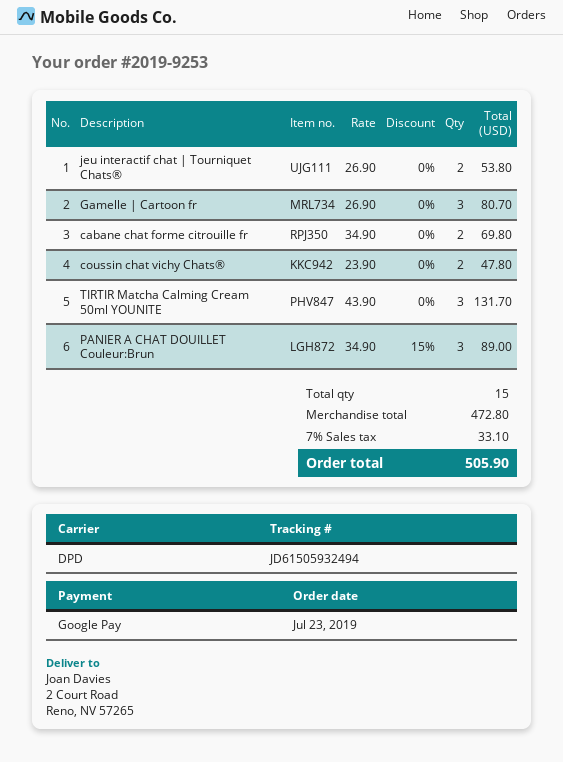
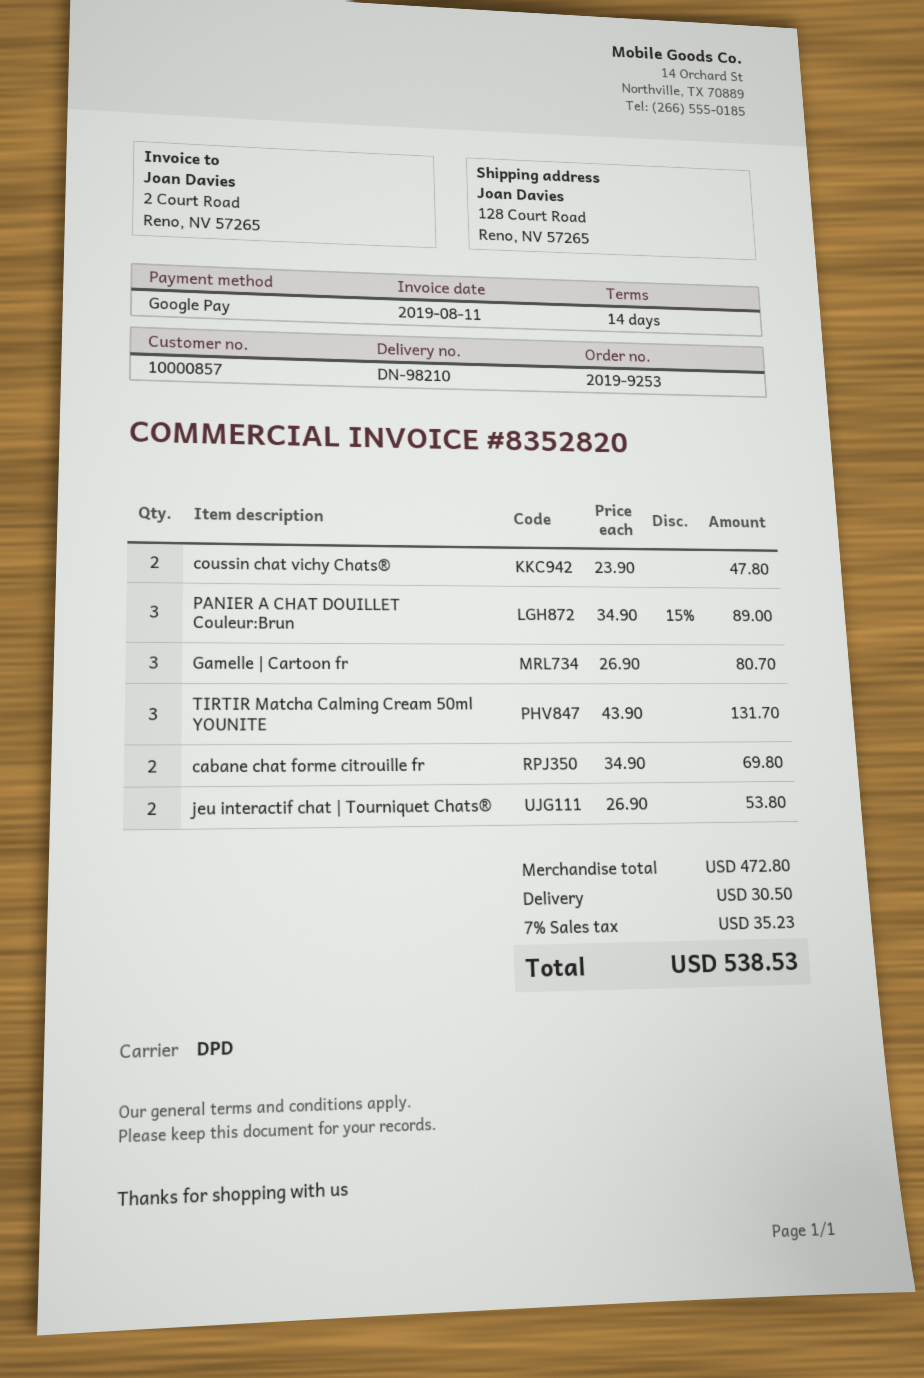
ship to: 2 Court Road, Reno, NV 57265 -> 128 Court Road, Reno, NV 57265
shipping: none -> 30.50
tax: 7% = 33.10 -> 7% = 35.23
total: 505.90 -> 538.53

